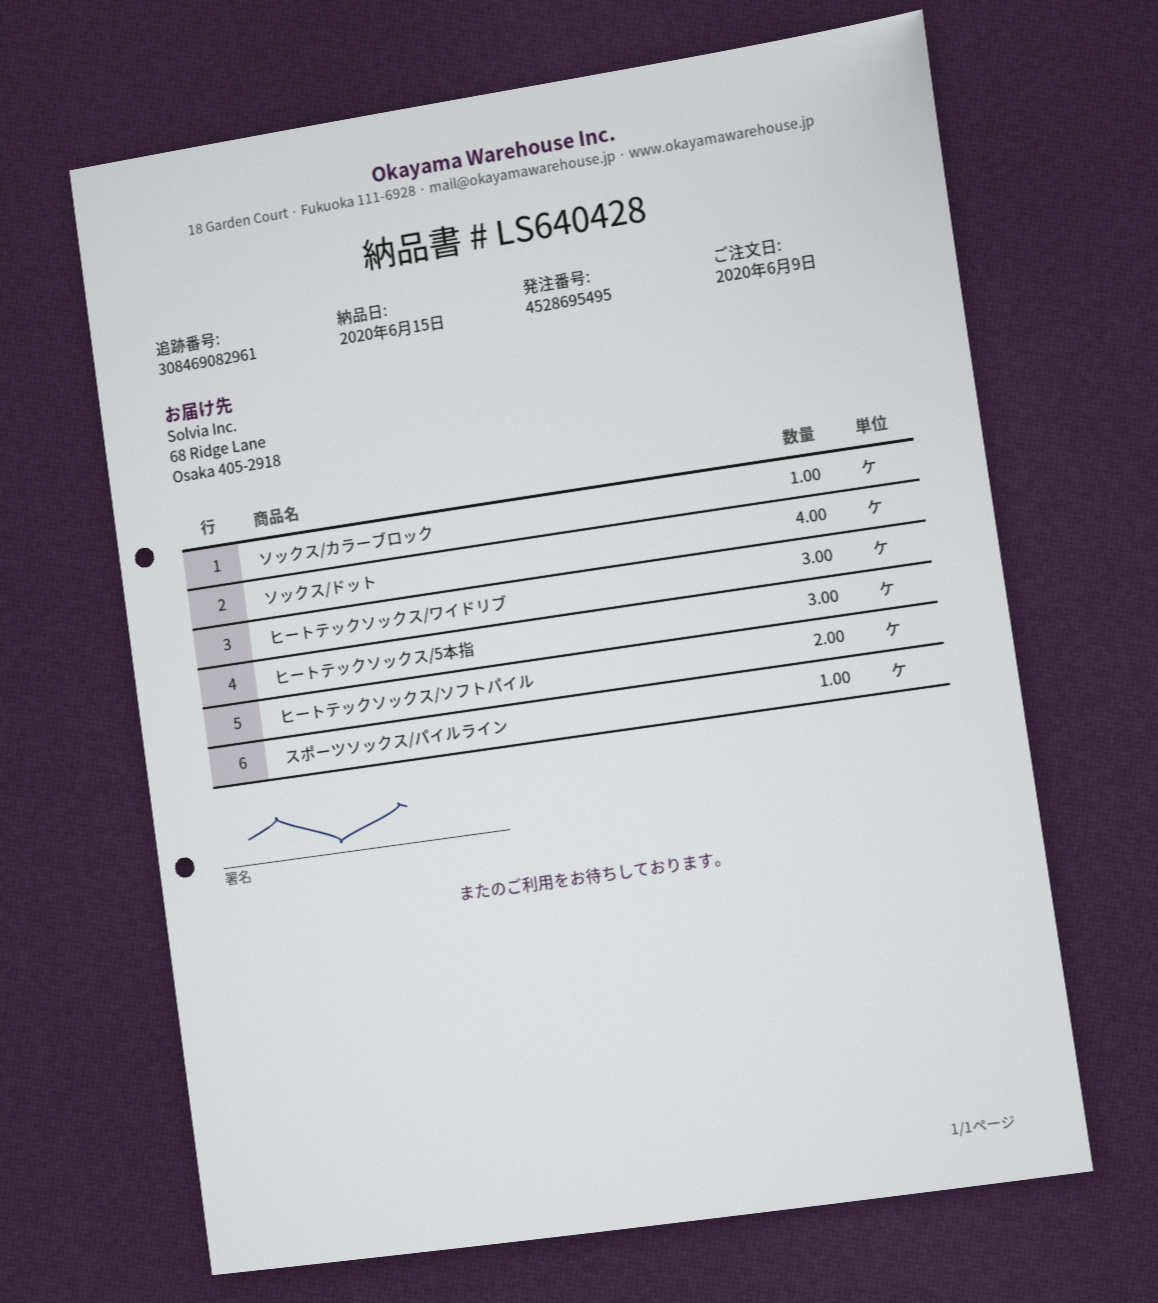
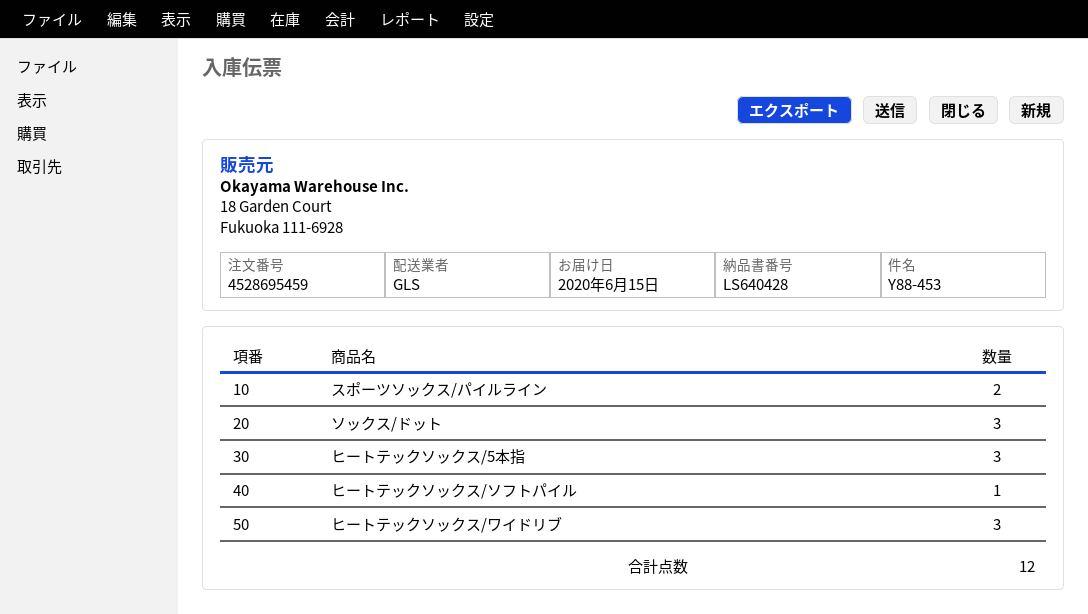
order number: 4528695495 -> 4528695459
ソックス/カラーブロック: 1 -> none
ソックス/ドット: 4 -> 3
ヒートテックソックス/ソフトパイル: 2 -> 1
スポーツソックス/パイルライン: 1 -> 2

